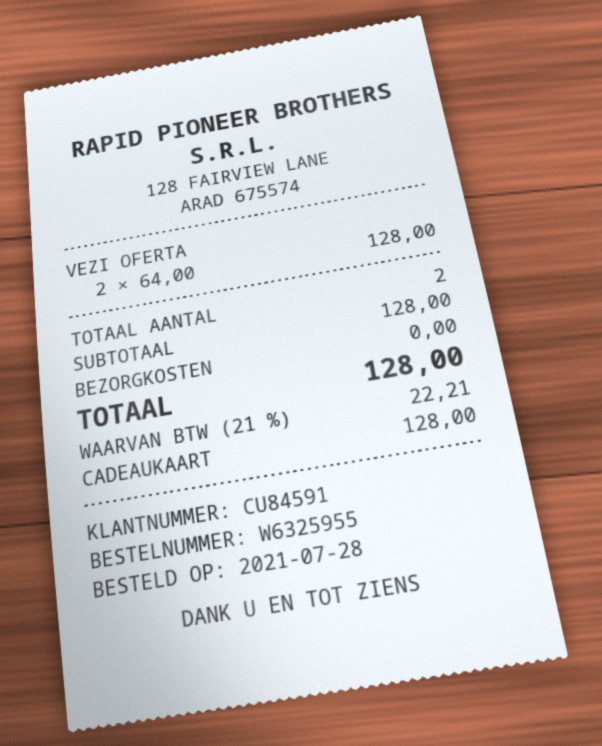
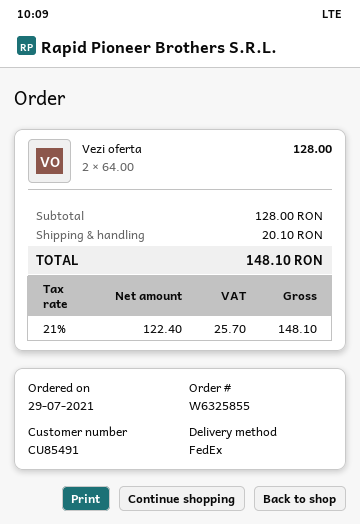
order number: W6325955 -> W6325855
order date: 2021-07-28 -> 2021-07-29
customer number: CU84591 -> CU85491
shipping: 0.00 -> 20.10
tax: 21% = 22.21 -> 21% = 25.70
total: 128.00 -> 148.10

